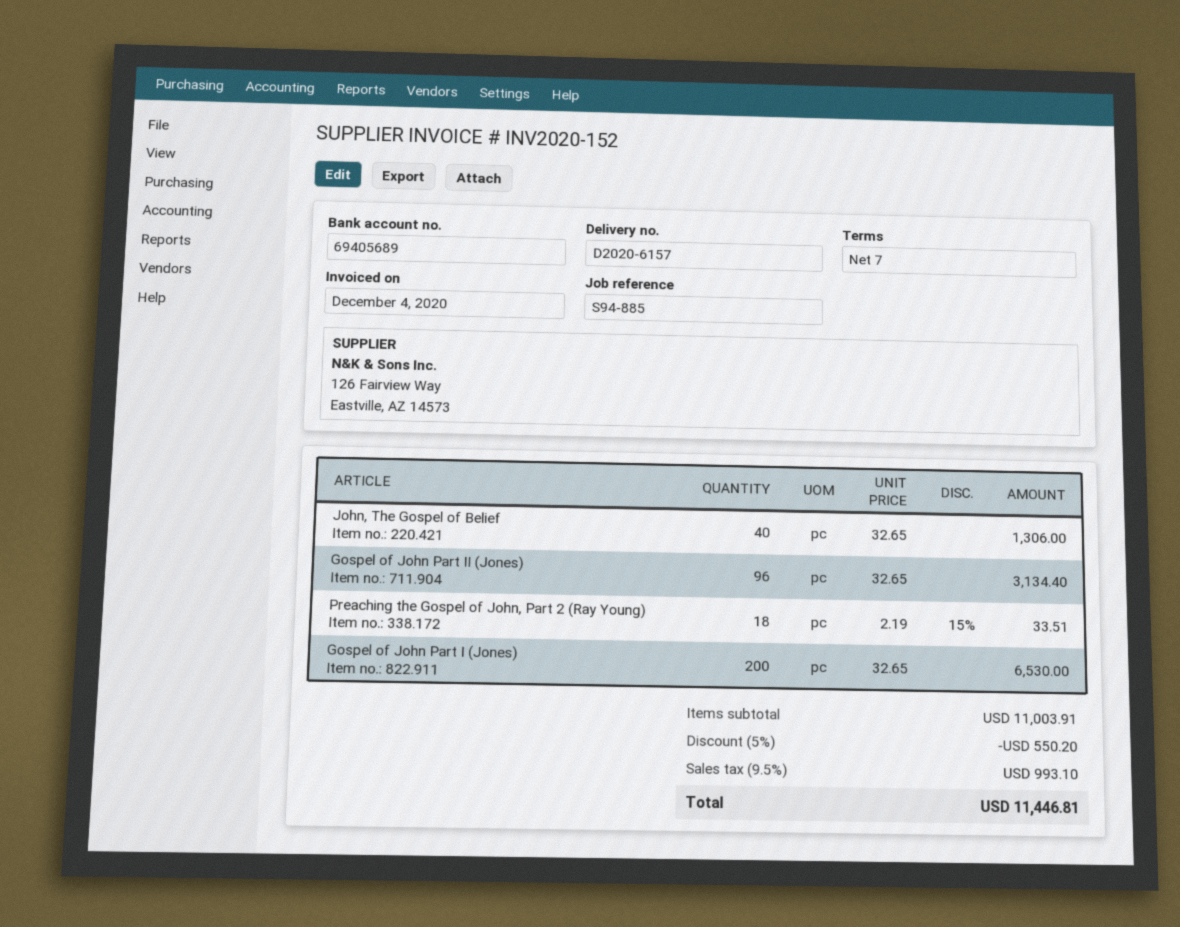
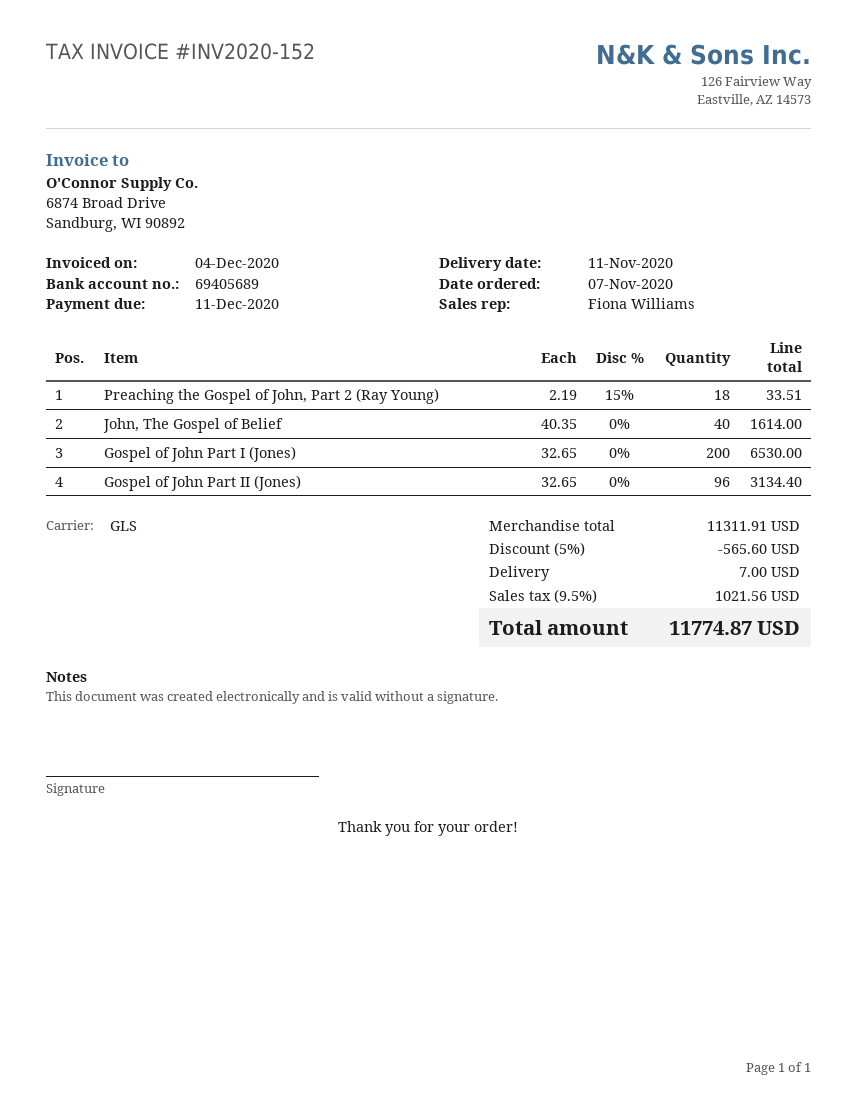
John, The Gospel of Belief: 40 x 32.65 = 1306.00 -> 40 x 40.35 = 1614.00
subtotal: 11003.91 -> 11311.91
discount: 5% = 550.20 -> 5% = 565.60
shipping: none -> 7.00
tax: 9.5% = 993.10 -> 9.5% = 1021.56
total: 11446.81 -> 11774.87

